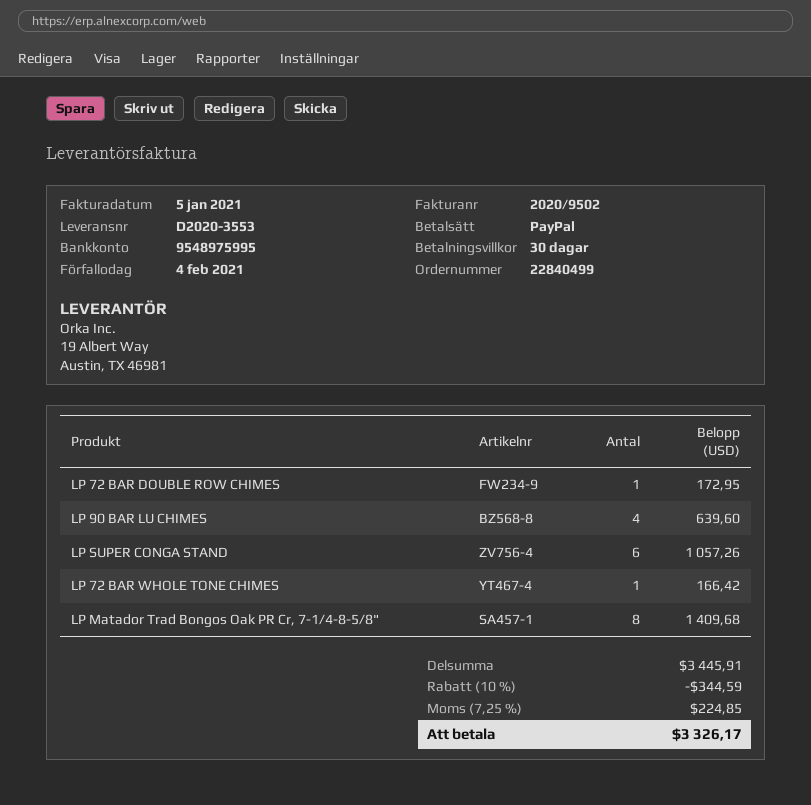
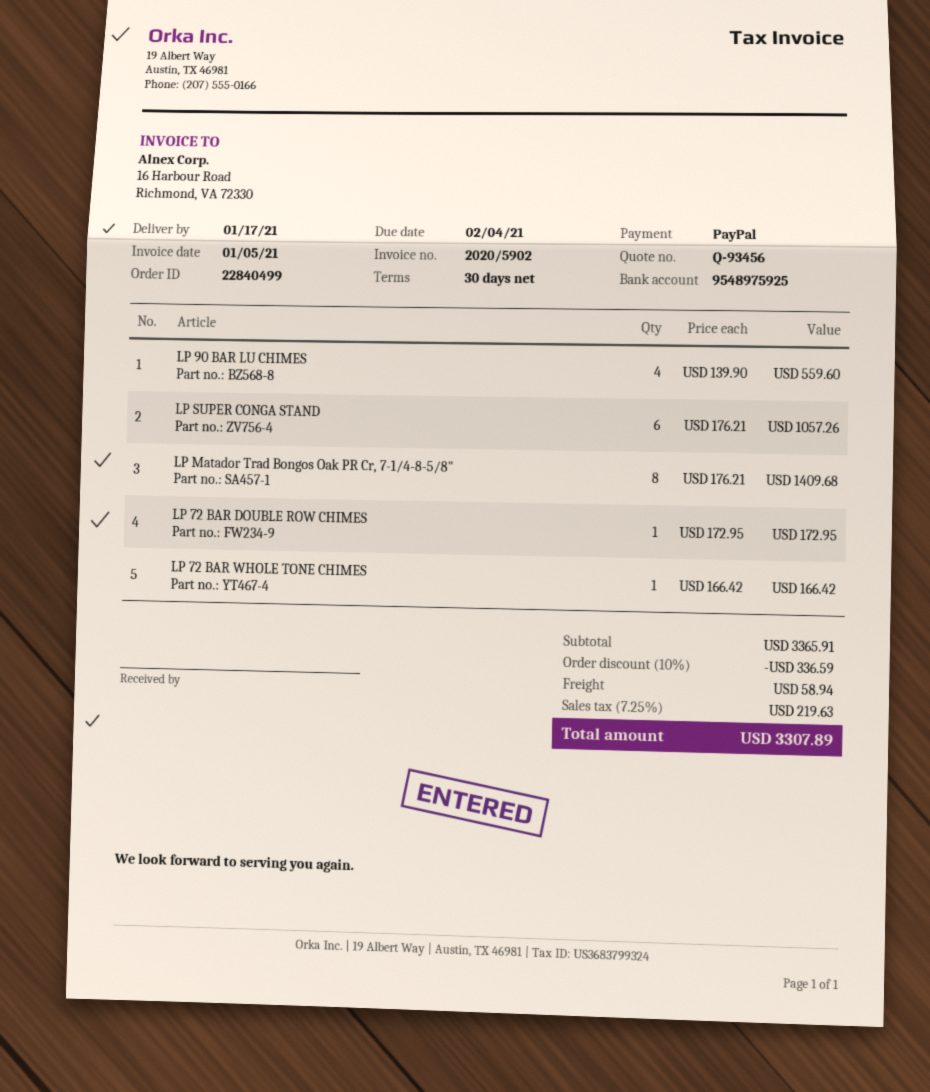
invoice number: 2020/9502 -> 2020/5902
bank account: 9548975995 -> 9548975925
LP 90 BAR LU CHIMES: 4 for 639.60 -> 4 for 559.60
subtotal: 3445.91 -> 3365.91
discount: 10% = 344.59 -> 10% = 336.59
shipping: none -> 58.94
tax: 7.25% = 224.85 -> 7.25% = 219.63
total: 3326.17 -> 3307.89

